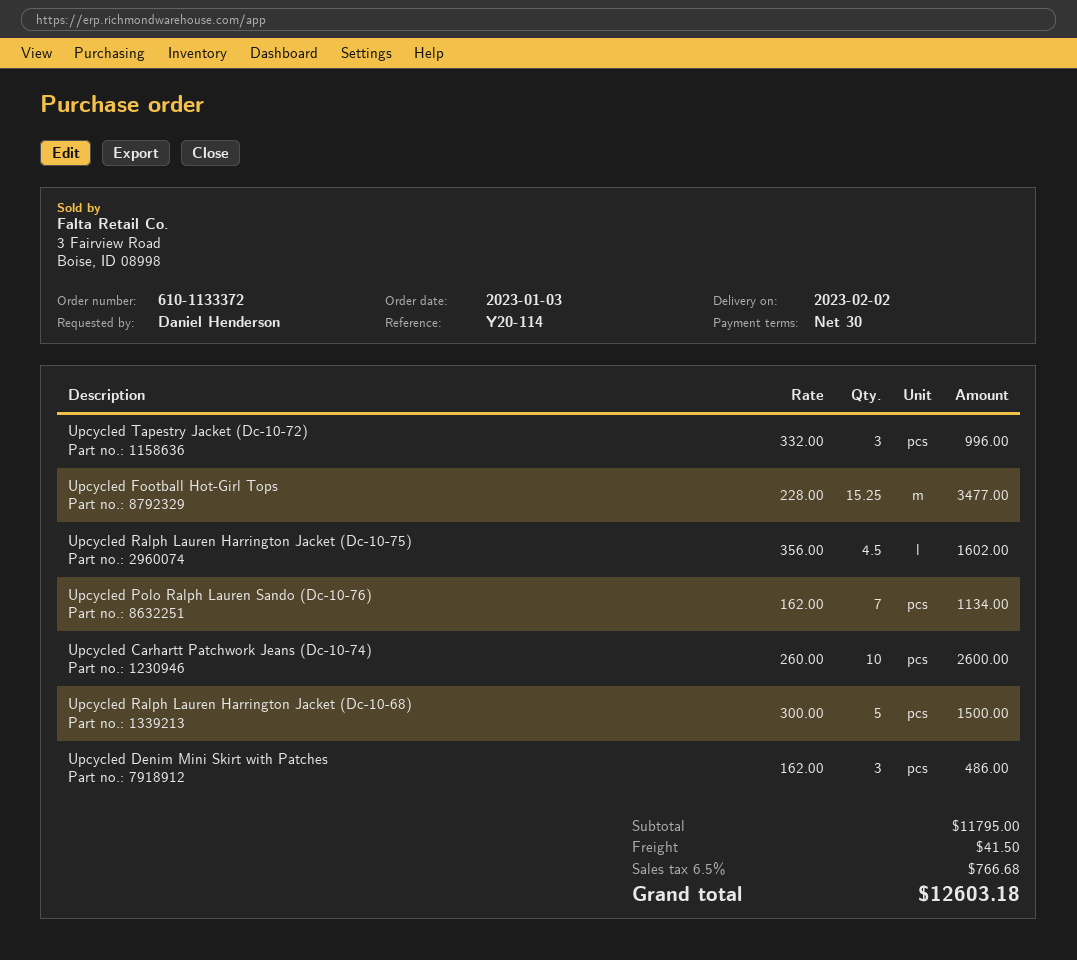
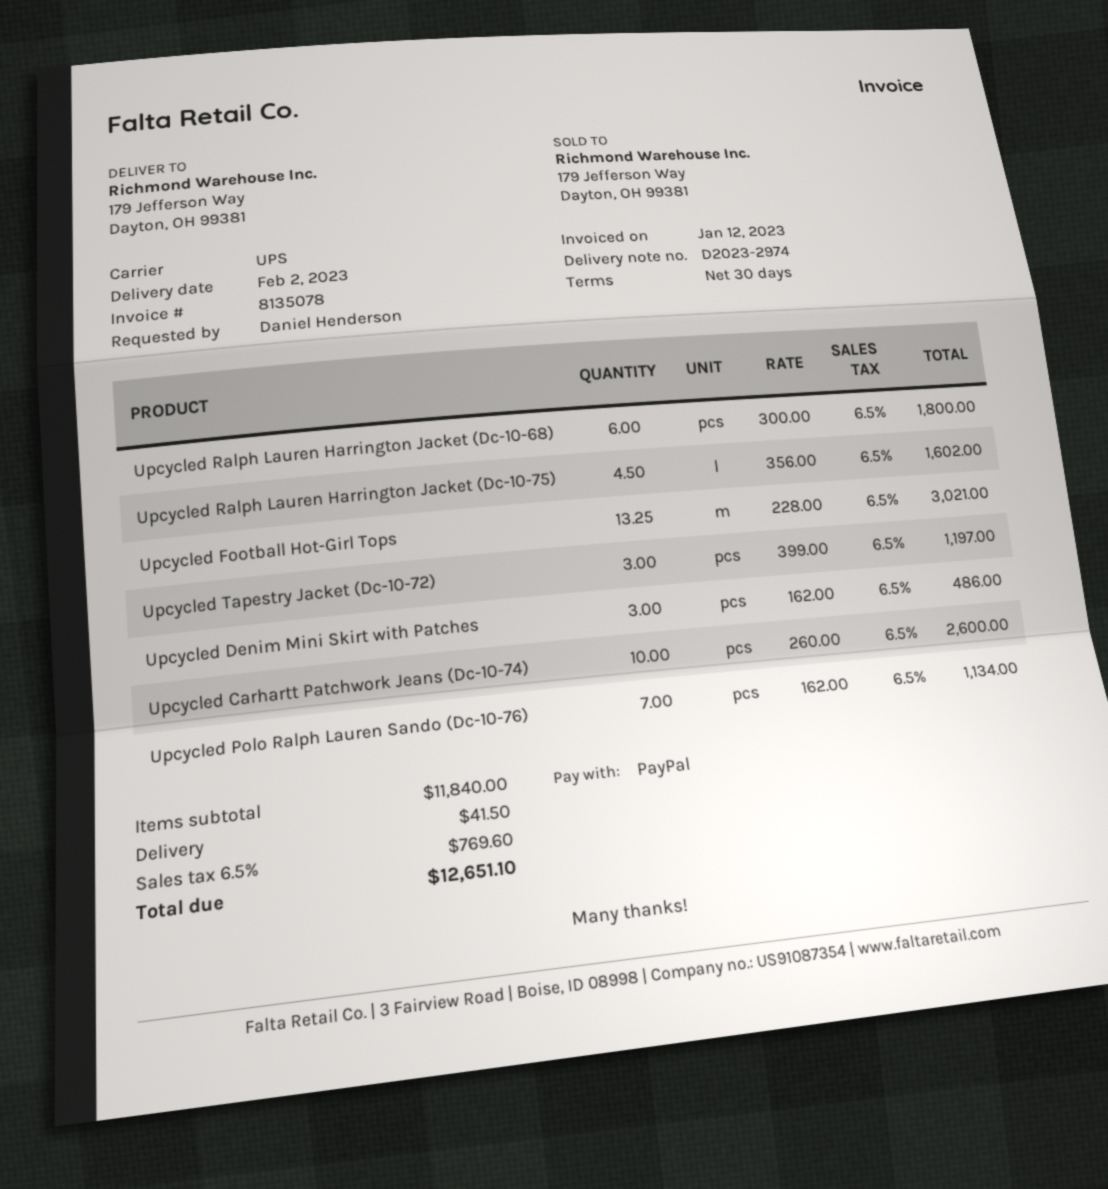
Upcycled Tapestry Jacket (Dc-10-72): 3 x 332.00 = 996.00 -> 3 x 399.00 = 1197.00
Upcycled Football Hot-Girl Tops: 15.25 x 228.00 = 3477.00 -> 13.25 x 228.00 = 3021.00
Upcycled Ralph Lauren Harrington Jacket (Dc-10-68): 5 x 300.00 = 1500.00 -> 6 x 300.00 = 1800.00
subtotal: 11795.00 -> 11840.00
tax: 6.5% = 766.68 -> 6.5% = 769.60
total: 12603.18 -> 12651.10

